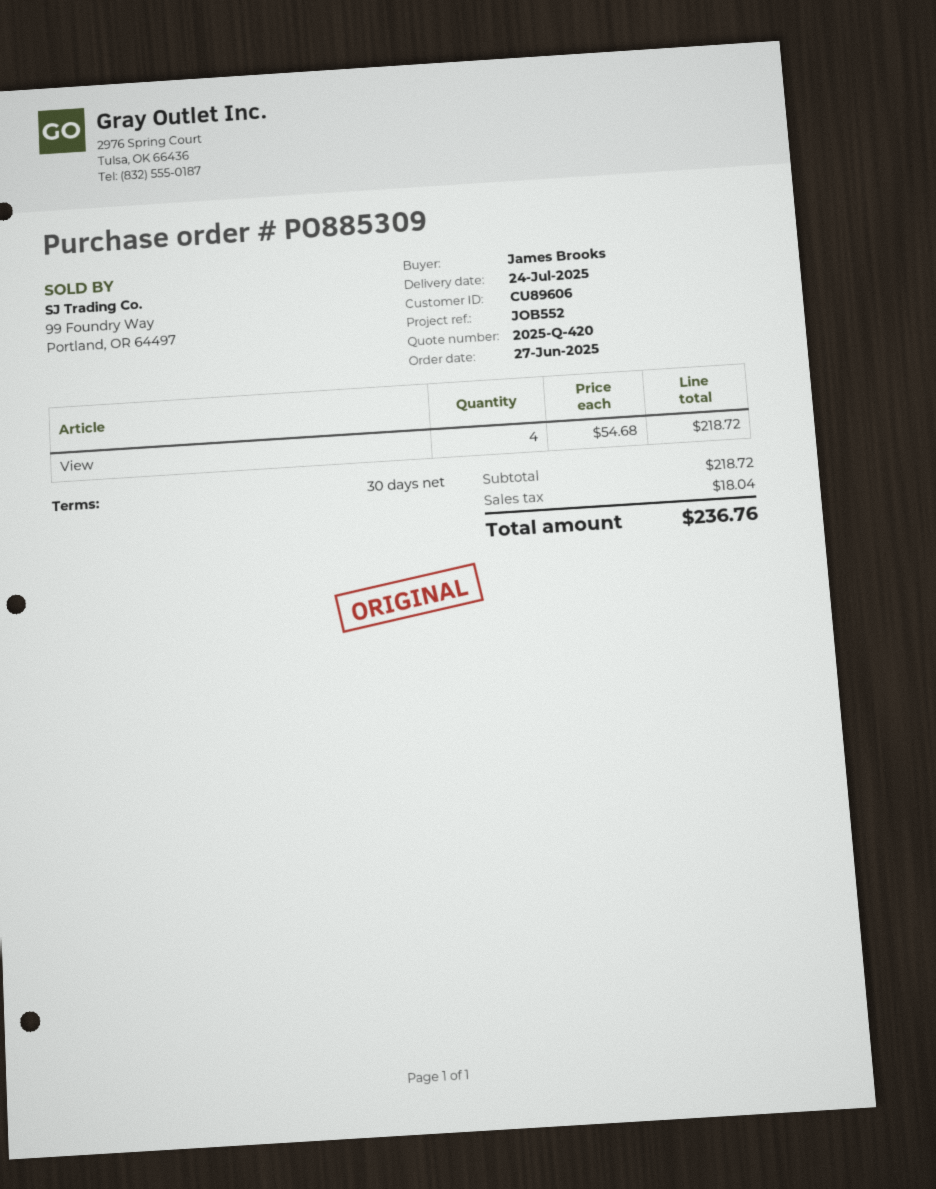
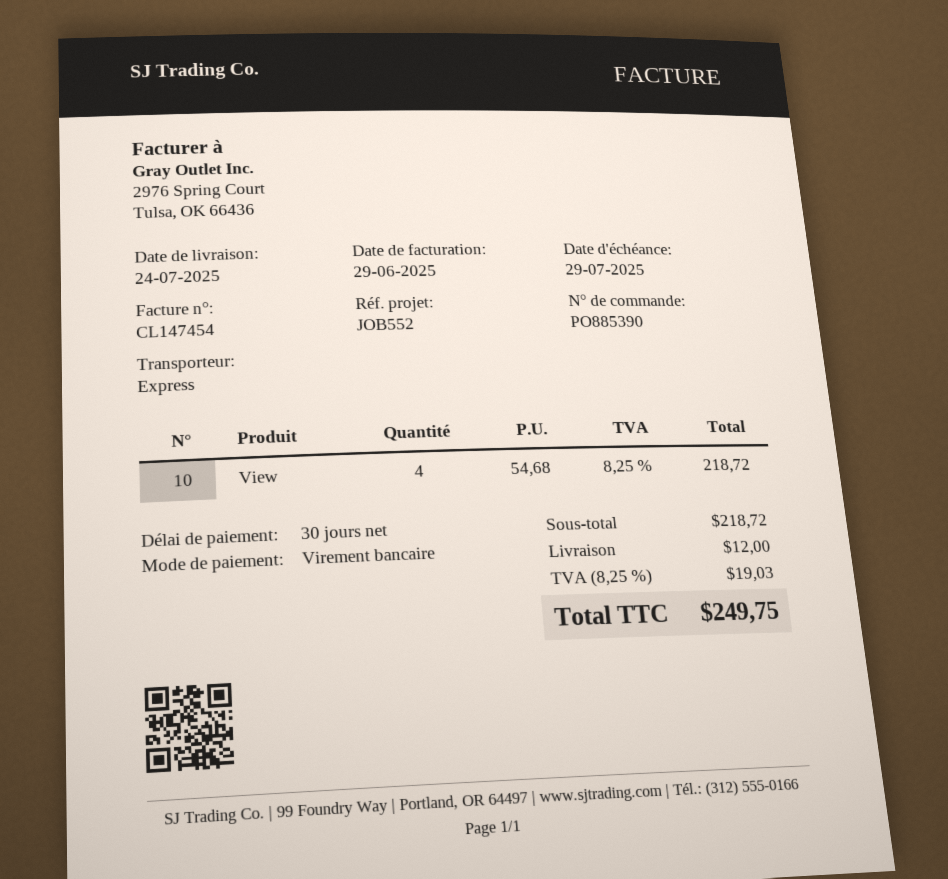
order number: PO885309 -> PO885390
shipping: none -> 12.00
tax: 18.04 -> 19.03
total: 236.76 -> 249.75

